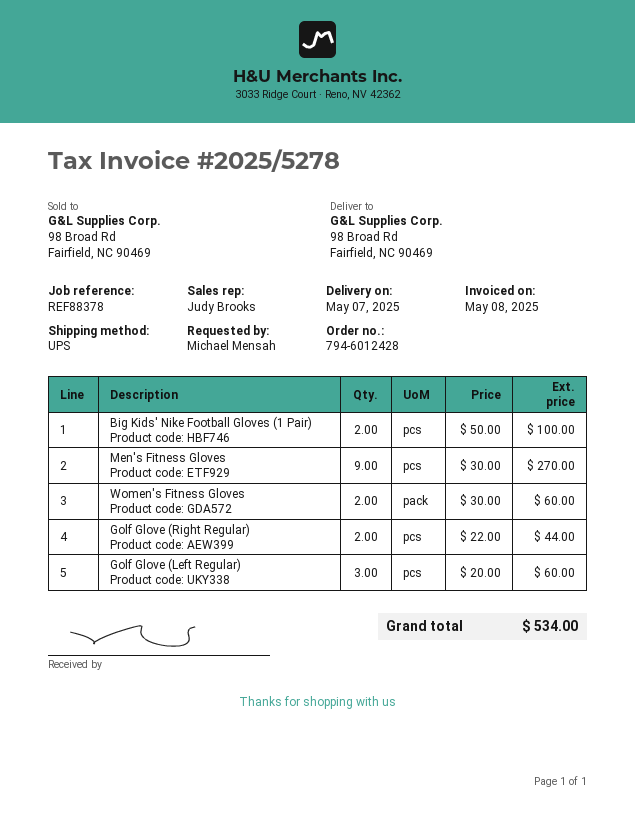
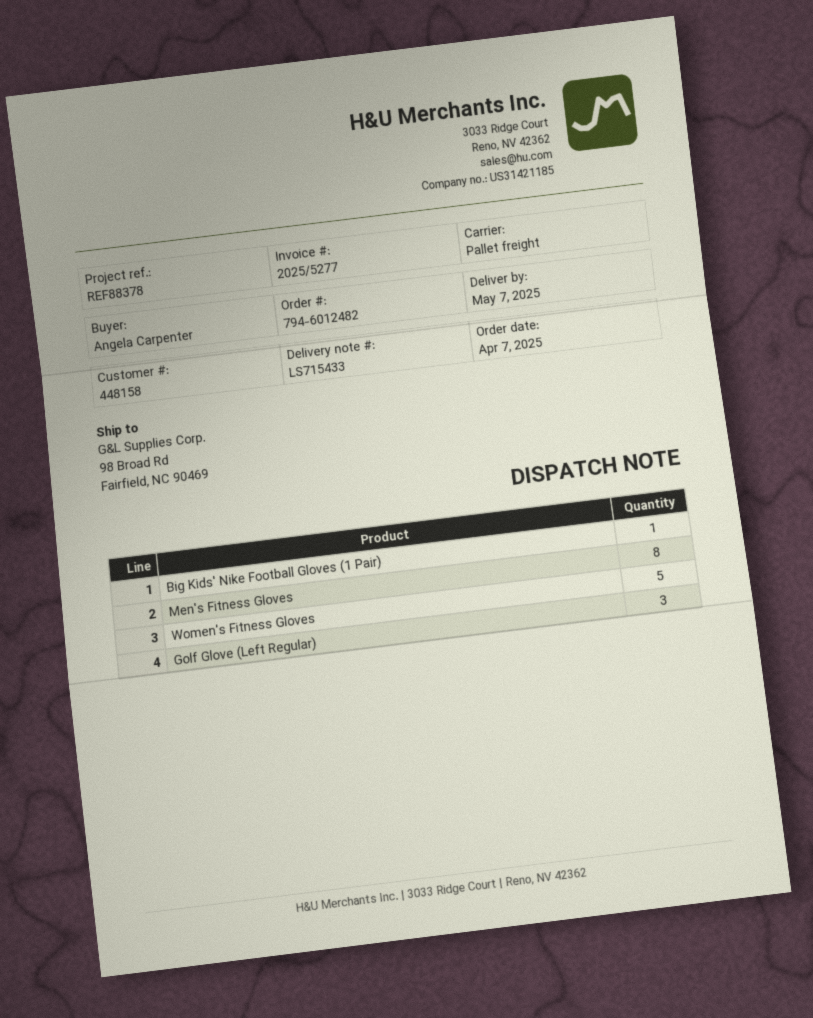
order number: 794-6012428 -> 794-6012482
invoice number: 2025/5278 -> 2025/5277
ordered by: Michael Mensah -> Angela Carpenter
shipping method: UPS -> pallet freight
Big Kids' Nike Football Gloves (1 Pair): 2 -> 1
Men's Fitness Gloves: 9 -> 8
Women's Fitness Gloves: 2 -> 5
Golf Glove (Right Regular): 2 -> none

